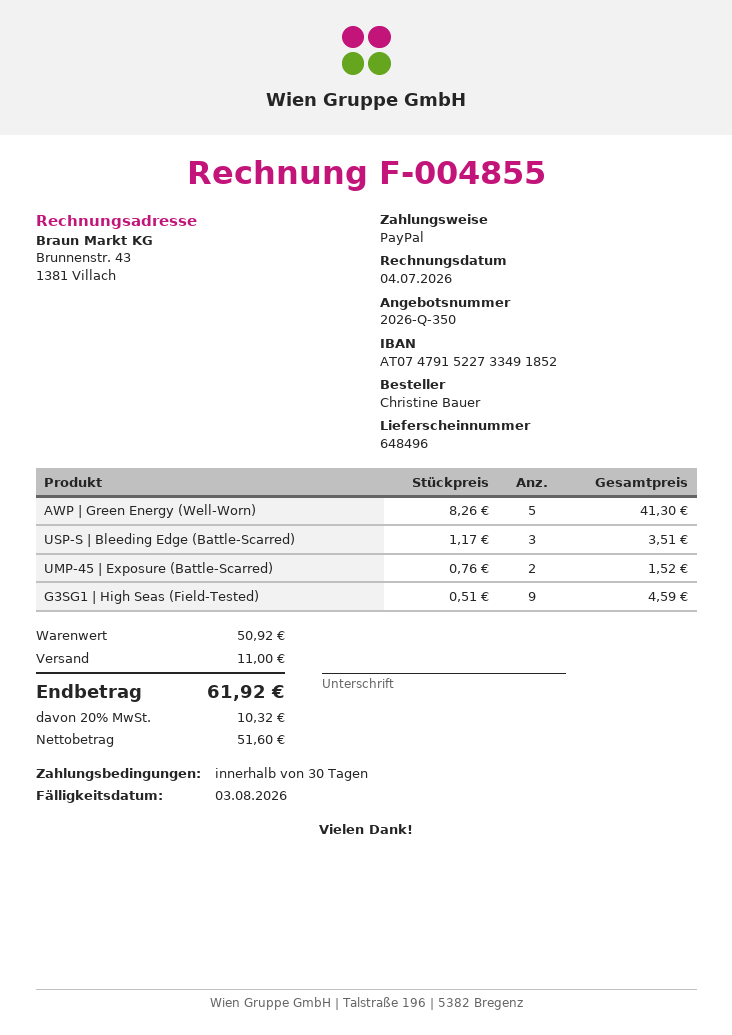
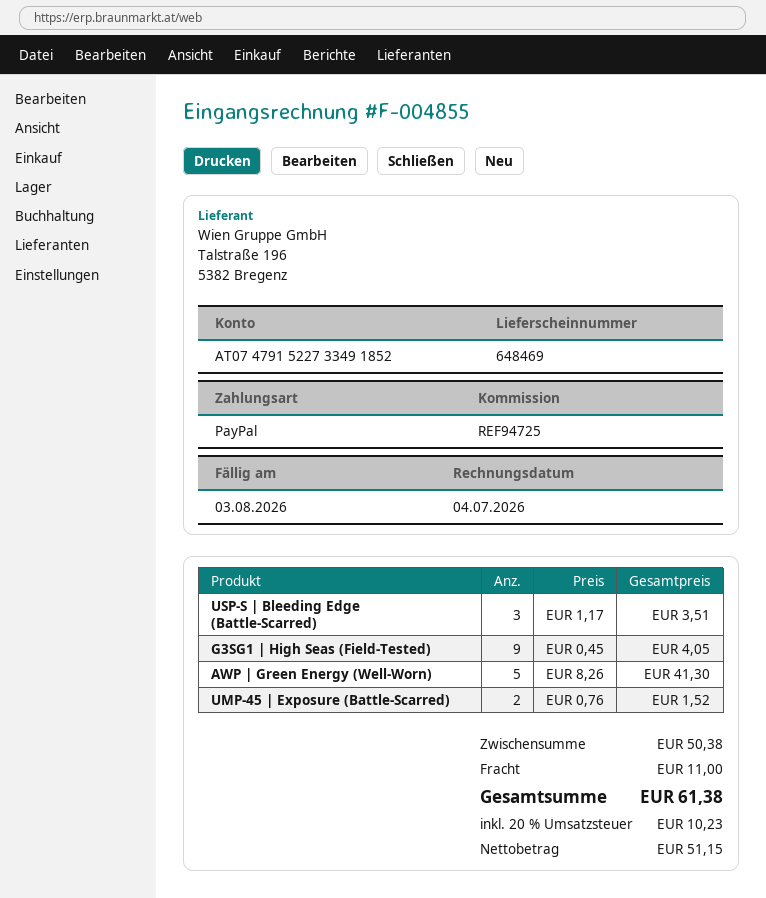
delivery note number: 648496 -> 648469
G3SG1 | High Seas (Field-Tested): 9 x 0.51 = 4.59 -> 9 x 0.45 = 4.05
subtotal: 50.92 -> 50.38
net: 51.60 -> 51.15
tax: 20% = 10.32 -> 20% = 10.23
total: 61.92 -> 61.38

